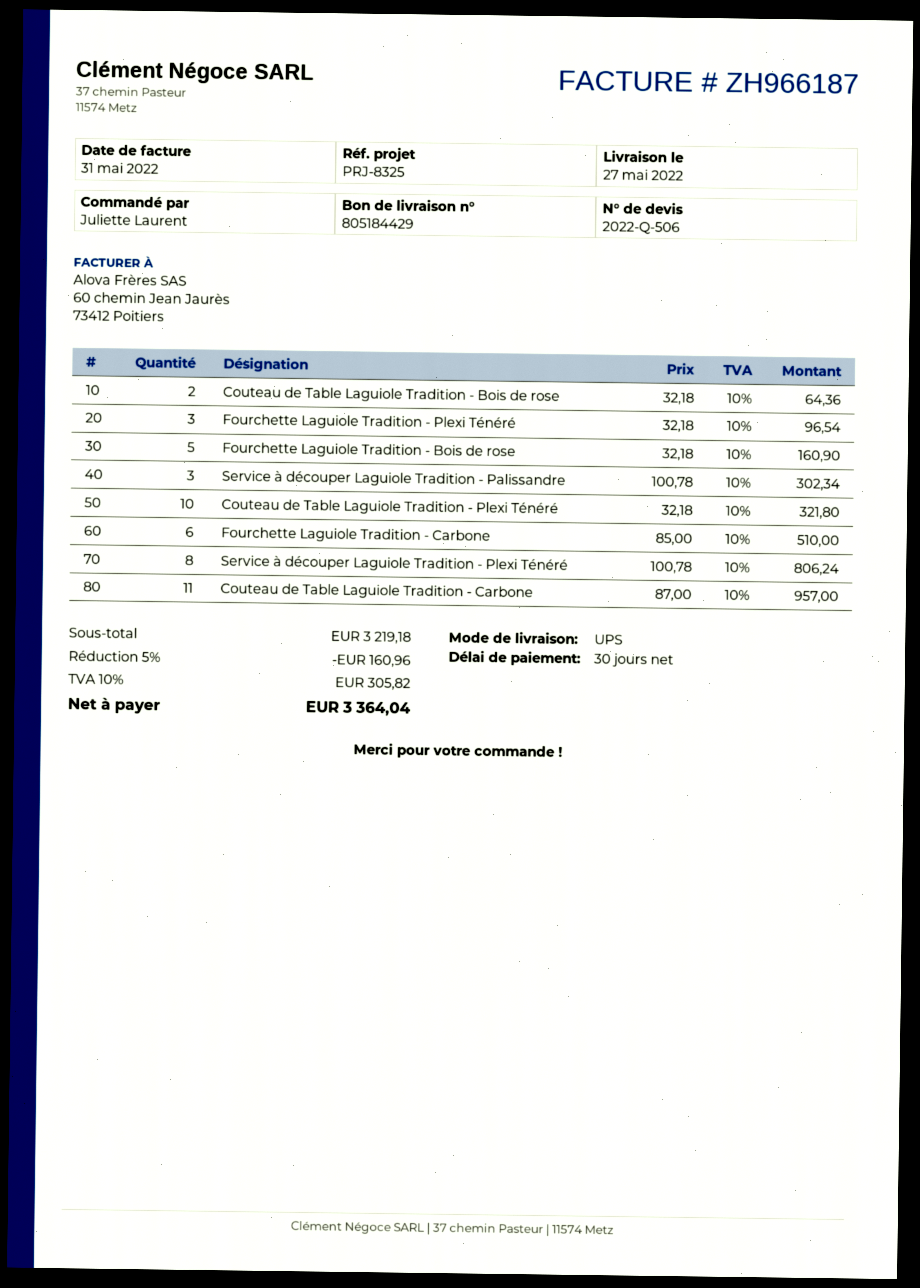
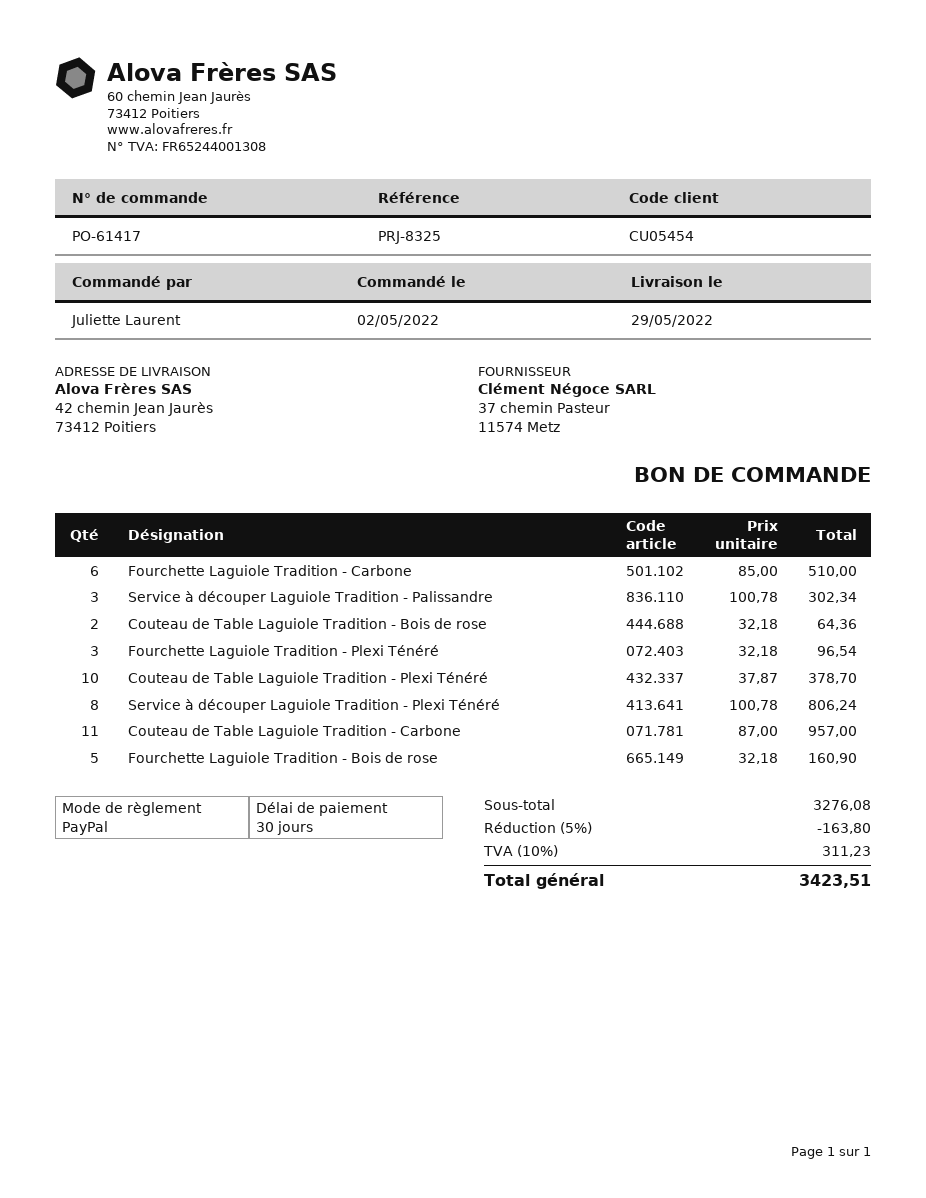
delivery date: 2022-05-27 -> 2022-05-29
Couteau de Table Laguiole Tradition - Plexi Ténéré: 10 x 32.18 = 321.80 -> 10 x 37.87 = 378.70
subtotal: 3219.18 -> 3276.08
discount: 5% = 160.96 -> 5% = 163.80
tax: 10% = 305.82 -> 10% = 311.23
total: 3364.04 -> 3423.51

